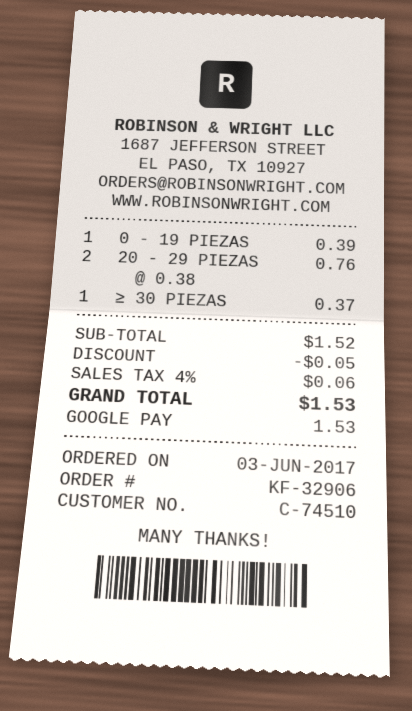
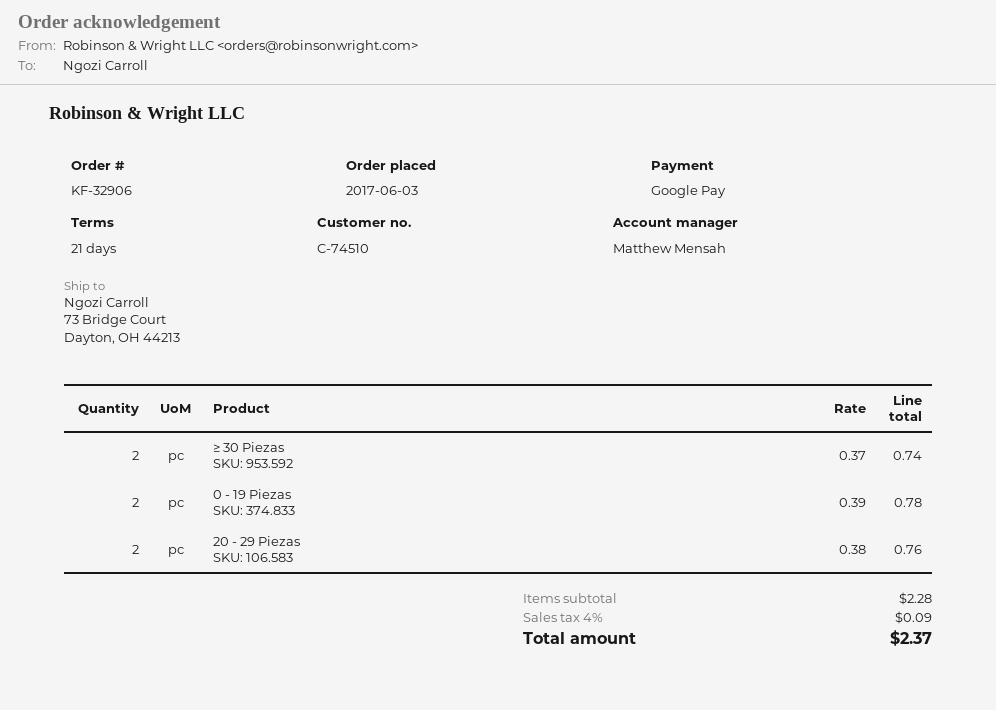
0 - 19 PIEZAS: 1 x 0.39 = 0.39 -> 2 x 0.39 = 0.78
≥ 30 PIEZAS: 1 x 0.37 = 0.37 -> 2 x 0.37 = 0.74
subtotal: 1.52 -> 2.28
discount: 0.05 -> none
tax: 4% = 0.06 -> 4% = 0.09
total: 1.53 -> 2.37

